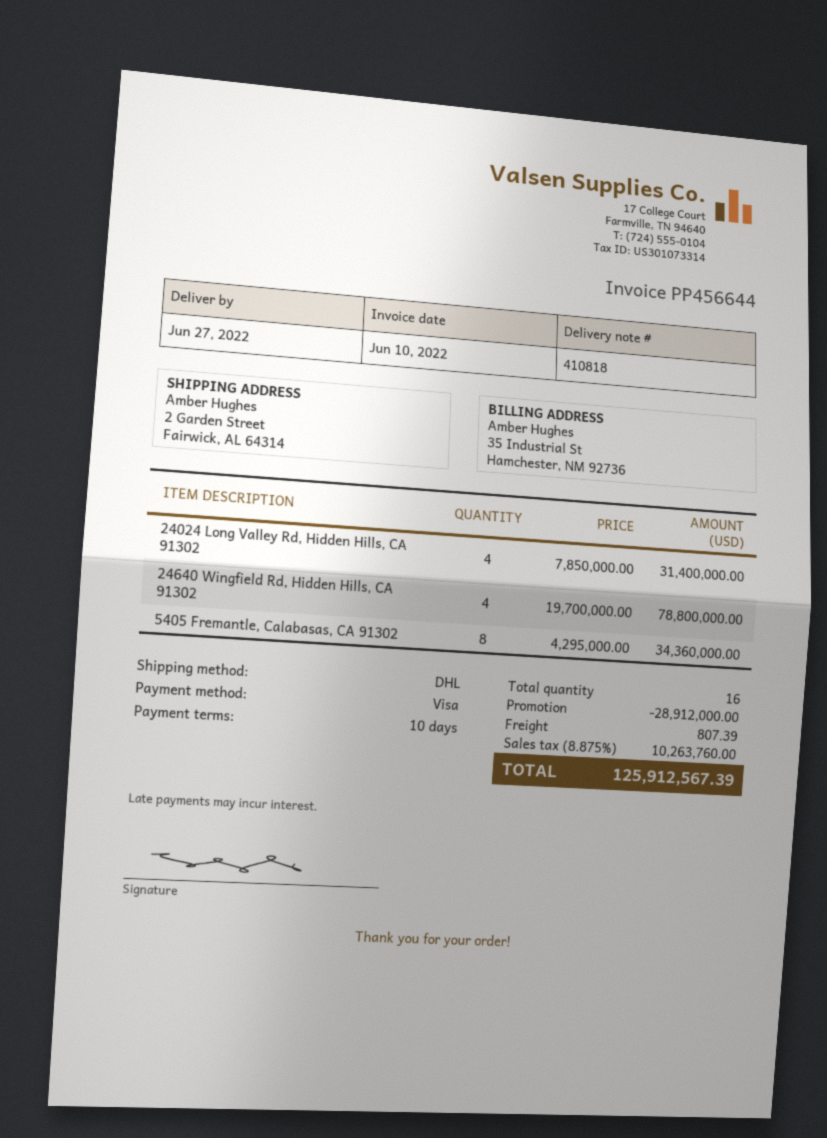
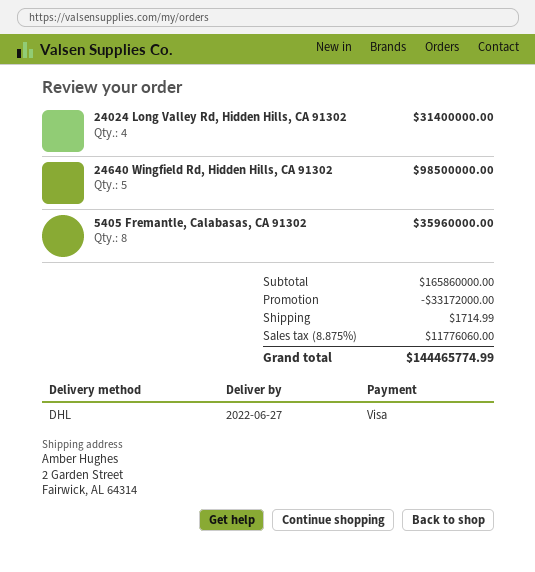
24640 Wingfield Rd, Hidden Hills, CA 91302: 4 for 78800000.00 -> 5 for 98500000.00
5405 Fremantle, Calabasas, CA 91302: 8 for 34360000.00 -> 8 for 35960000.00
discount: 28912000.00 -> 33172000.00
shipping: 807.39 -> 1714.99
tax: 8.875% = 10263760.00 -> 8.875% = 11776060.00
total: 125912567.39 -> 144465774.99

